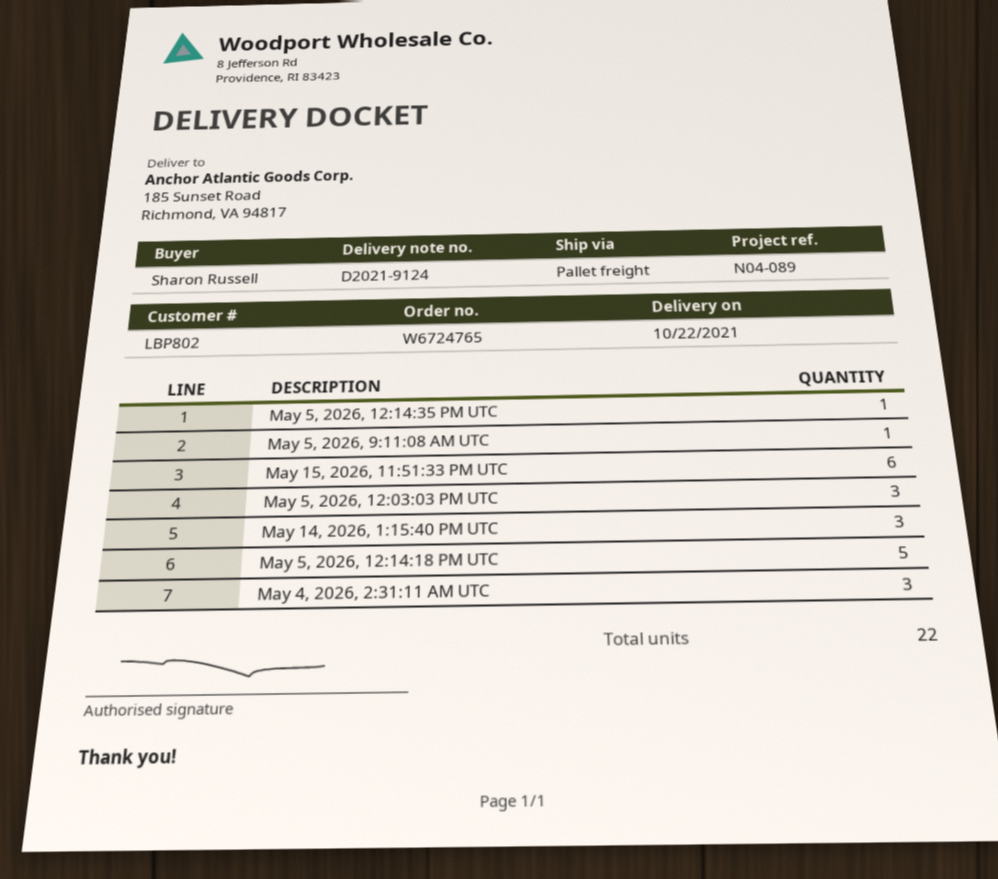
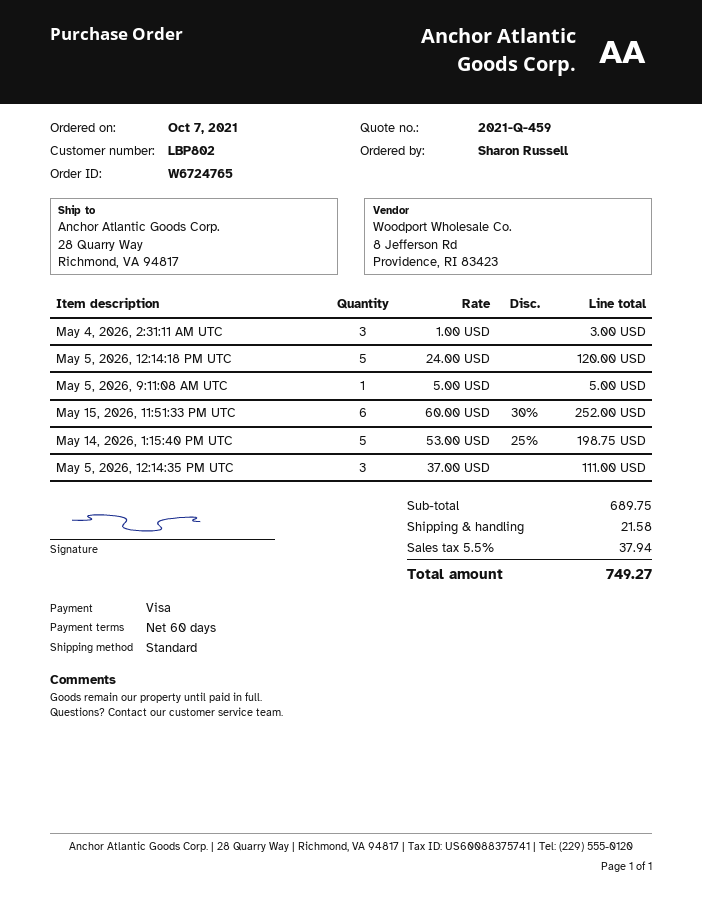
shipping method: pallet freight -> standard
ship to: 185 Sunset Road, Richmond, VA 94817 -> 28 Quarry Way, Richmond, VA 94817
May 5, 2026, 12:14:35 PM UTC: 1 -> 3
May 5, 2026, 12:03:03 PM UTC: 3 -> none
May 14, 2026, 1:15:40 PM UTC: 3 -> 5

